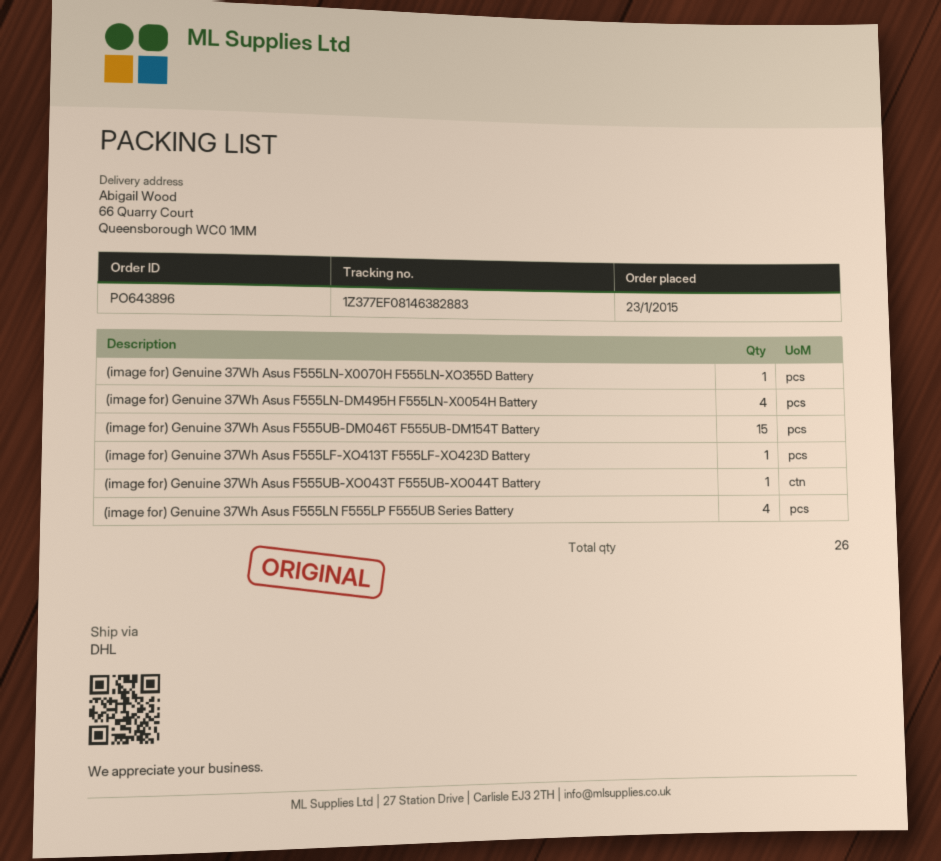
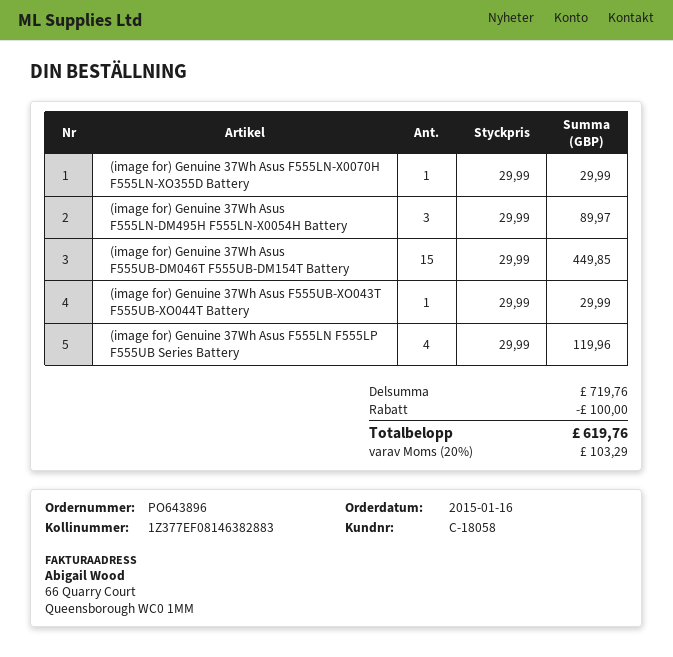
order date: 2015-01-23 -> 2015-01-16
(image for) Genuine 37Wh Asus F555LN-DM495H F555LN-X0054H Battery: 4 -> 3
(image for) Genuine 37Wh Asus F555LF-XO413T F555LF-XO423D Battery: 1 -> none

